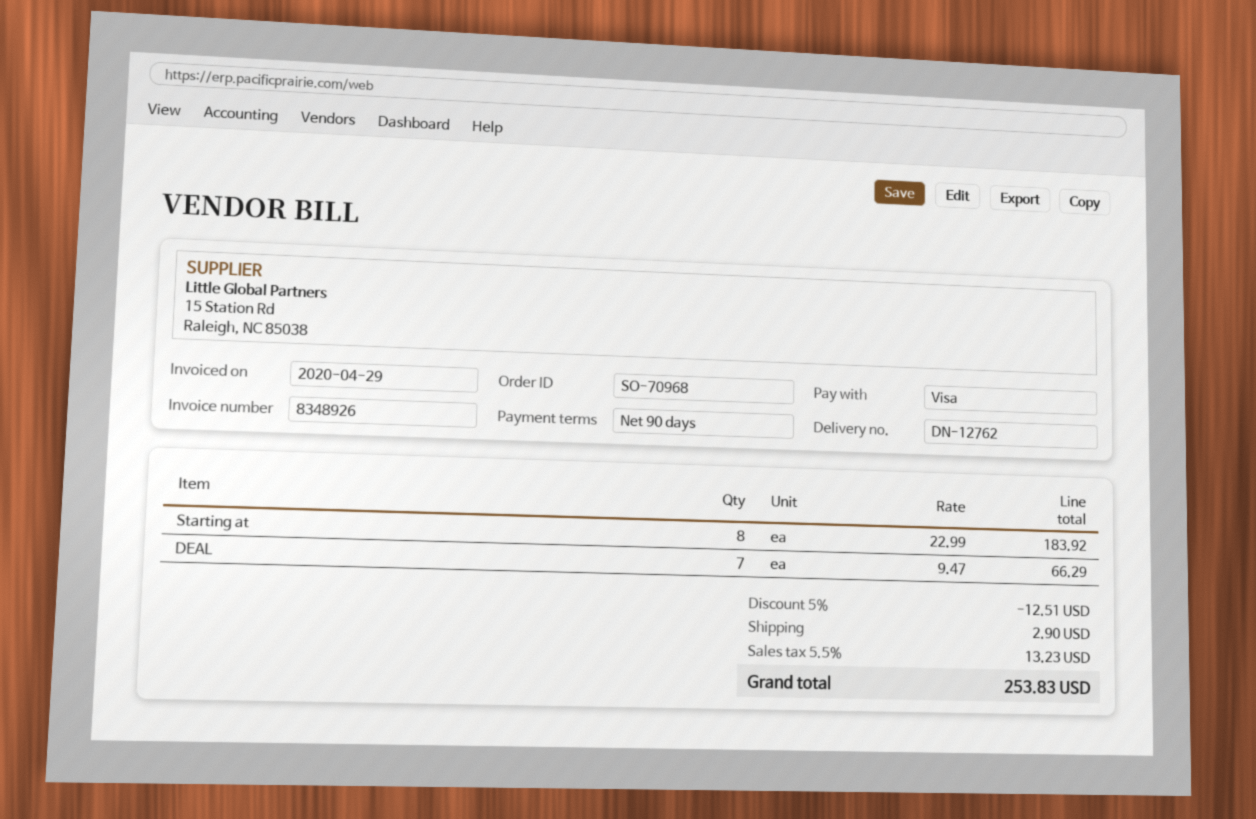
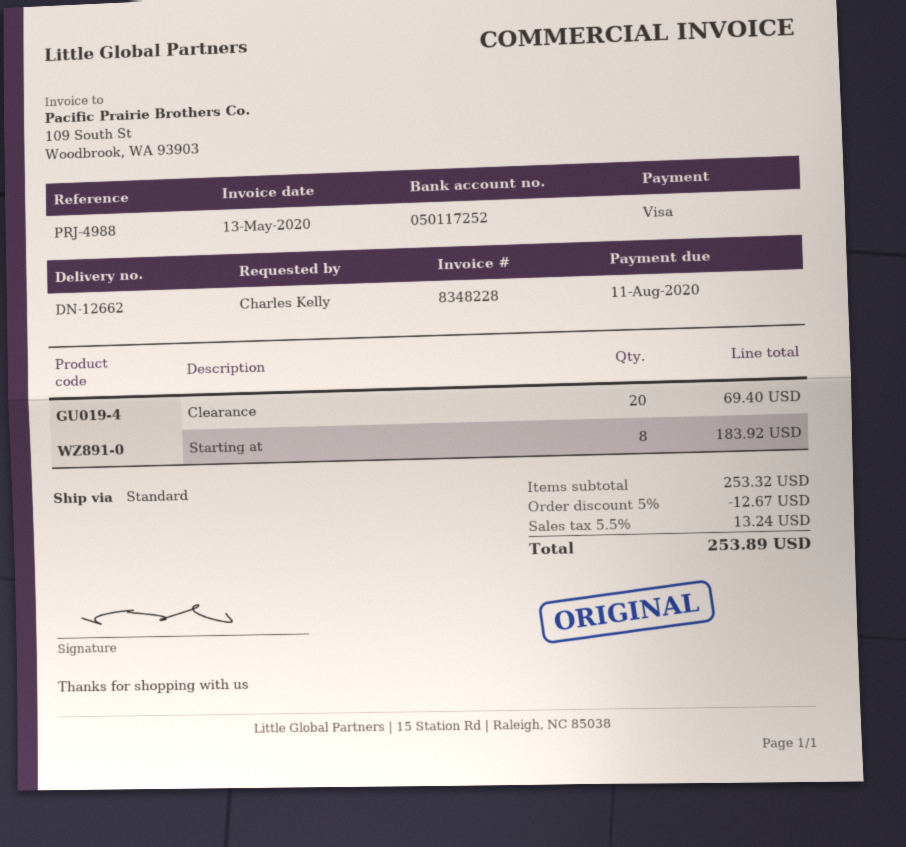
delivery note number: DN-12762 -> DN-12662
invoice number: 8348926 -> 8348228
invoice date: 2020-04-29 -> 2020-05-13
DEAL: 7 for 66.29 -> none
Clearance: none -> 20 for 69.40
discount: 5% = 12.51 -> 5% = 12.67
shipping: 2.90 -> none
tax: 5.5% = 13.23 -> 5.5% = 13.24
total: 253.83 -> 253.89

